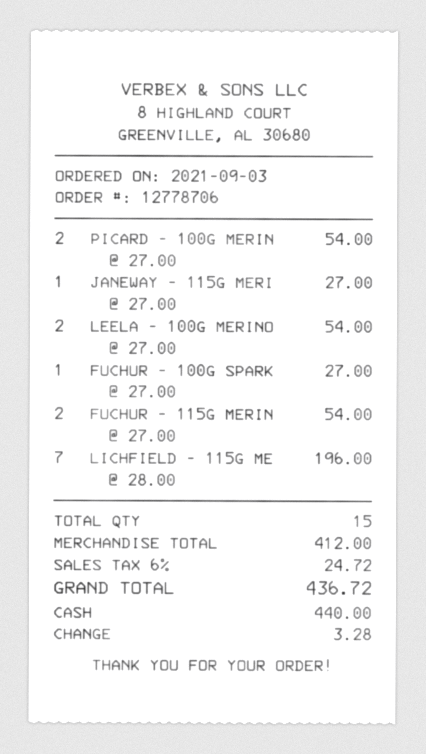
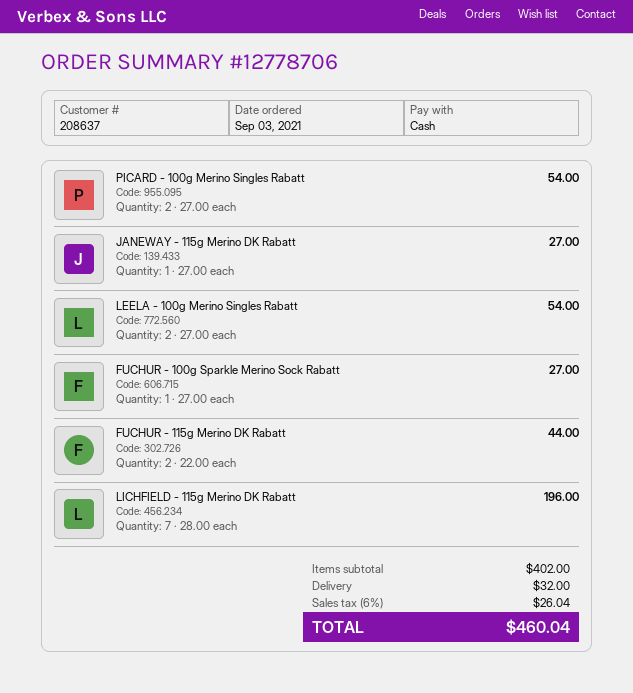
FUCHUR - 115G MERIN: 2 x 27.00 = 54.00 -> 2 x 22.00 = 44.00
subtotal: 412.00 -> 402.00
shipping: none -> 32.00
tax: 6% = 24.72 -> 6% = 26.04
total: 436.72 -> 460.04

